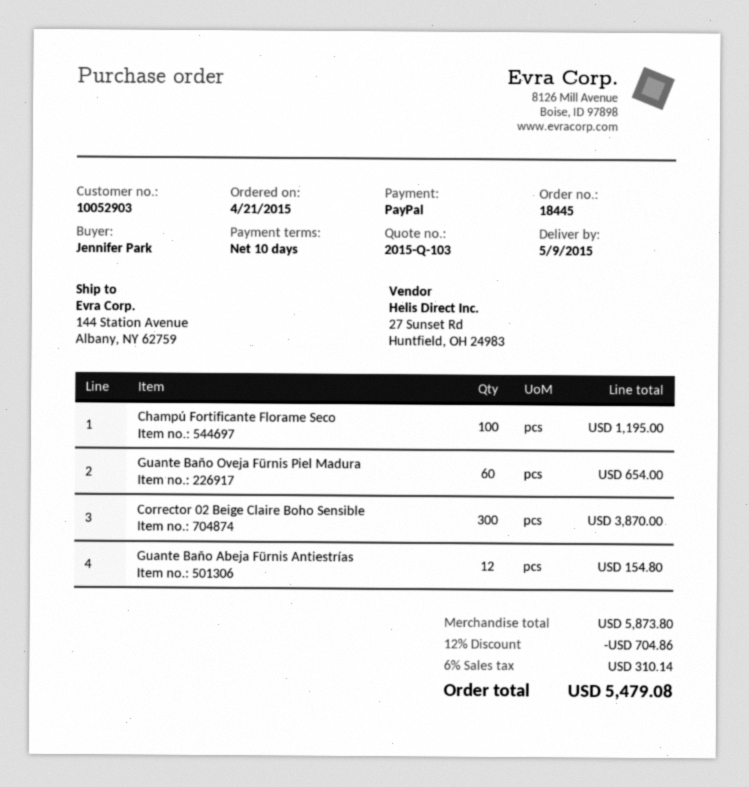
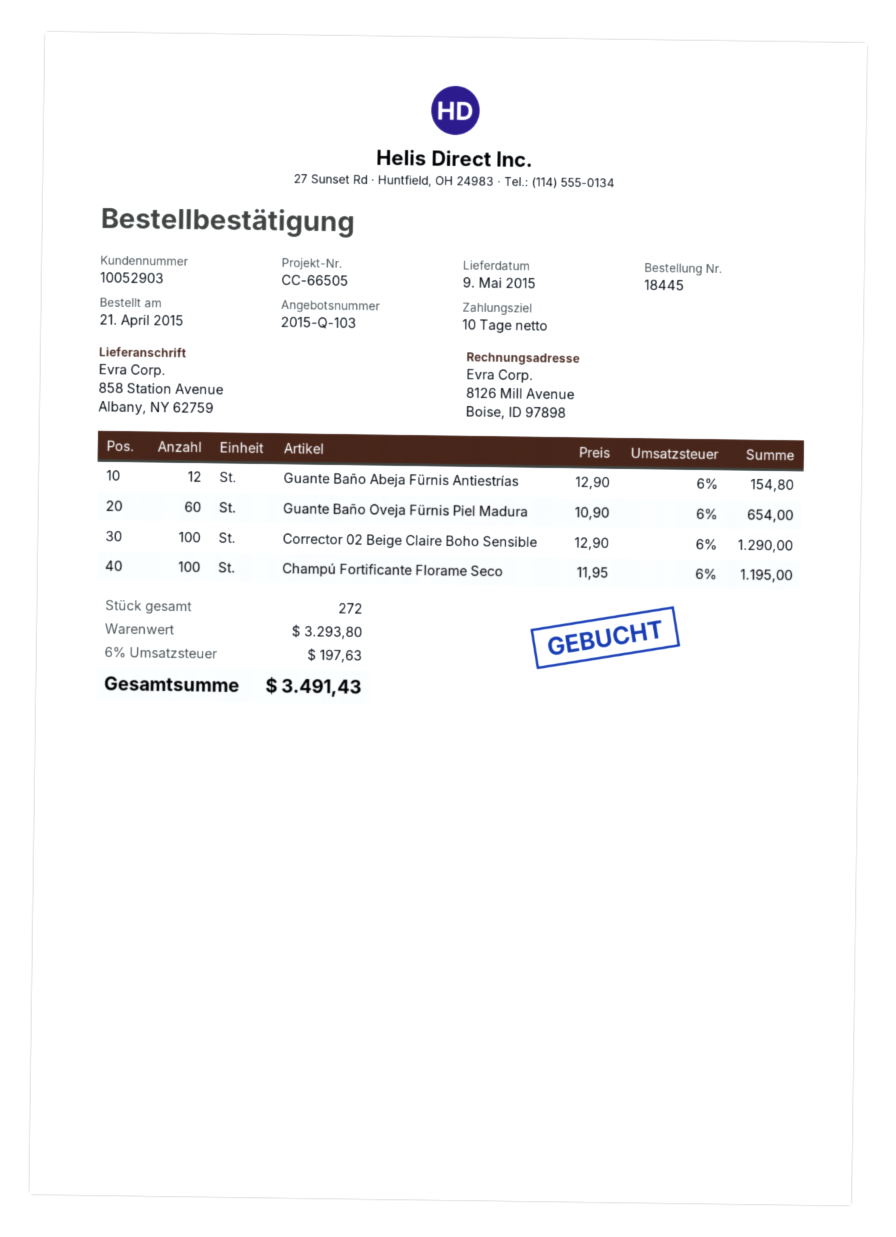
ship to: 144 Station Avenue, Albany, NY 62759 -> 858 Station Avenue, Albany, NY 62759
Corrector 02 Beige Claire Boho Sensible: 300 for 3870.00 -> 100 for 1290.00
subtotal: 5873.80 -> 3293.80
discount: 12% = 704.86 -> none
tax: 6% = 310.14 -> 6% = 197.63
total: 5479.08 -> 3491.43

